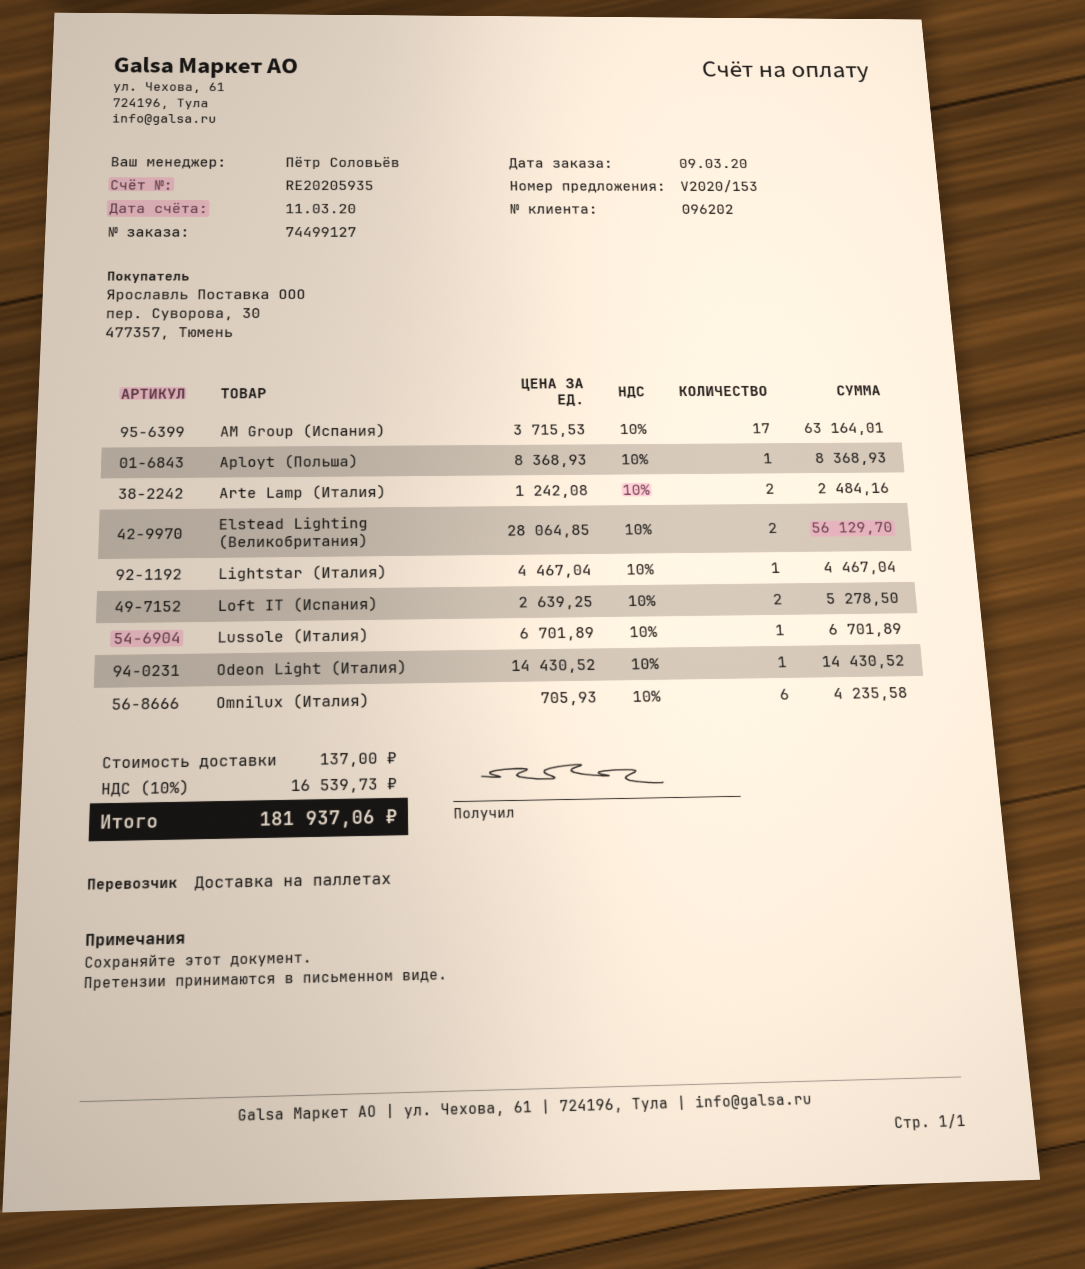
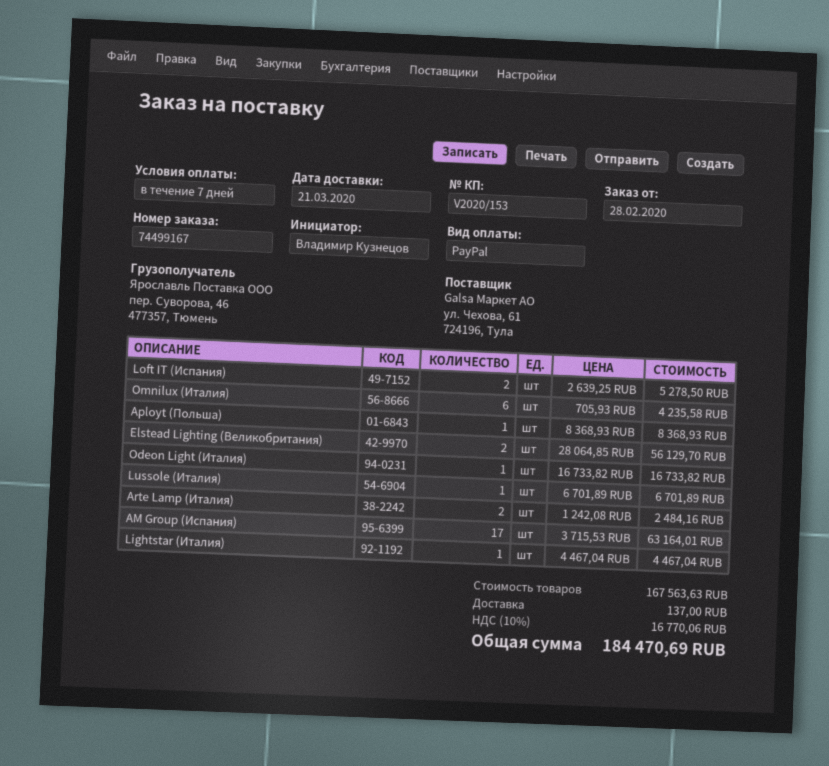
order number: 74499127 -> 74499167
order date: 2020-03-09 -> 2020-02-28
Odeon Light (Италия): 1 x 14430.52 = 14430.52 -> 1 x 16733.82 = 16733.82
tax: 10% = 16539.73 -> 10% = 16770.06
total: 181937.06 -> 184470.69

